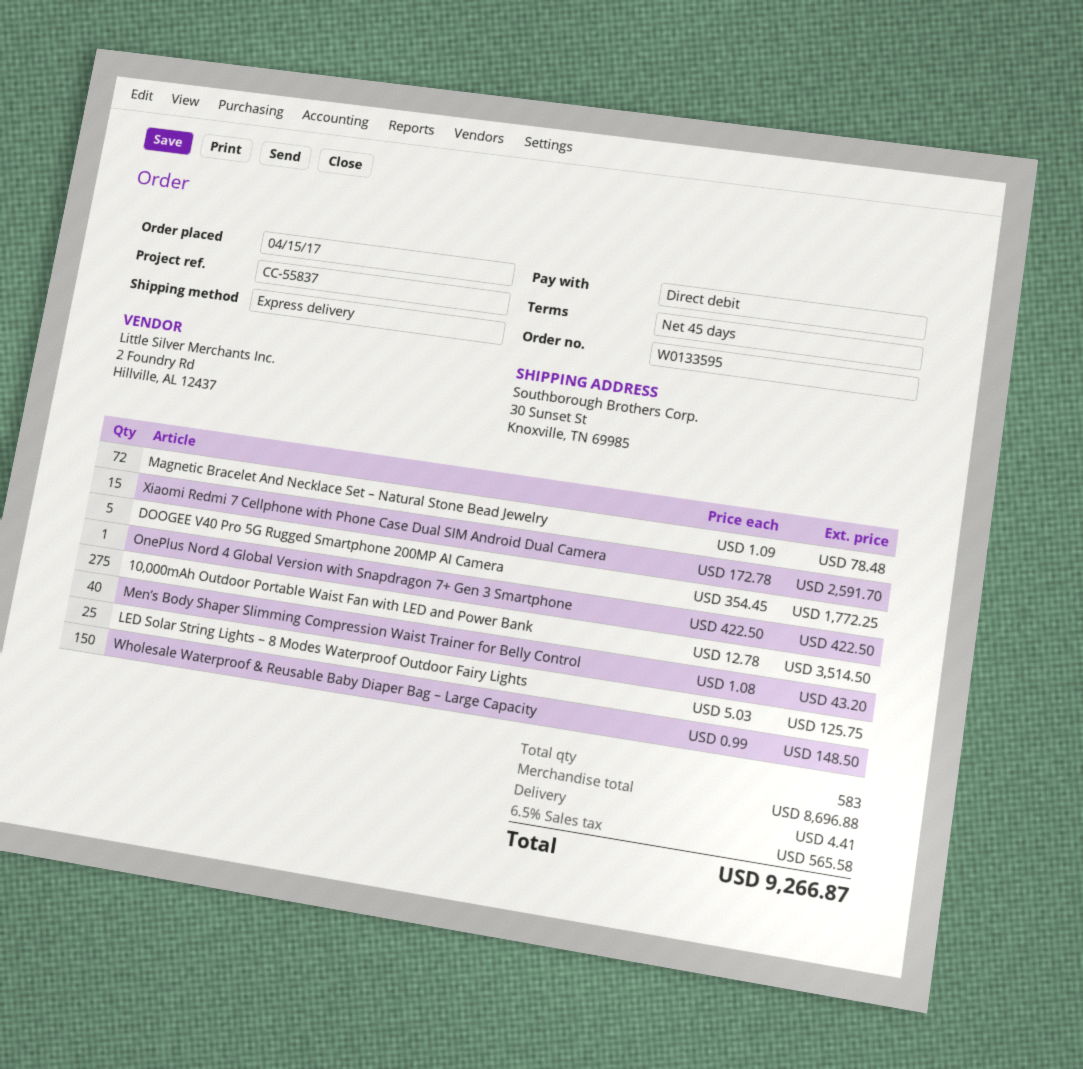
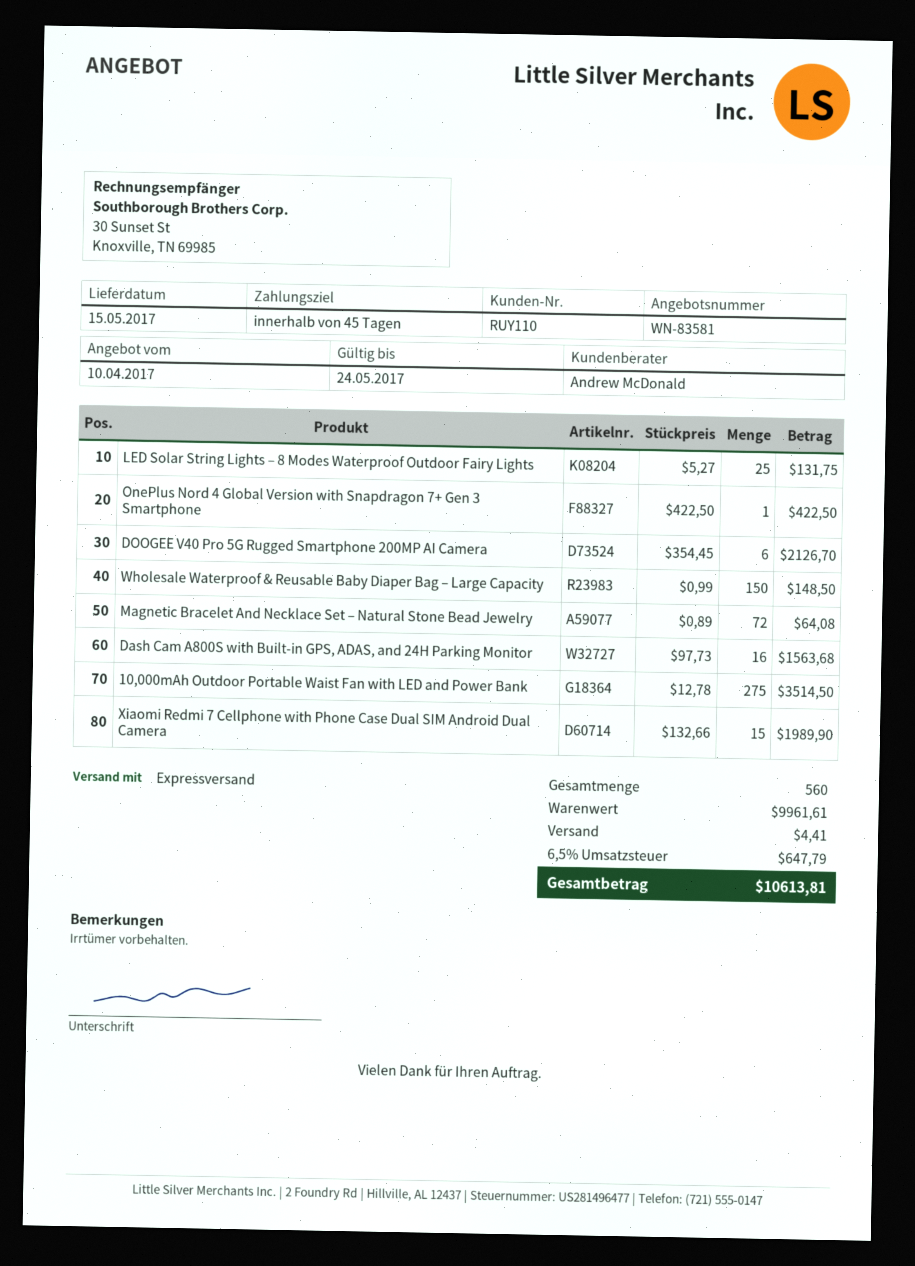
Magnetic Bracelet And Necklace Set – Natural Stone Bead Jewelry: 72 x 1.09 = 78.48 -> 72 x 0.89 = 64.08
Xiaomi Redmi 7 Cellphone with Phone Case Dual SIM Android Dual Camera: 15 x 172.78 = 2591.70 -> 15 x 132.66 = 1989.90
DOOGEE V40 Pro 5G Rugged Smartphone 200MP AI Camera: 5 x 354.45 = 1772.25 -> 6 x 354.45 = 2126.70
Men’s Body Shaper Slimming Compression Waist Trainer for Belly Control: 40 x 1.08 = 43.20 -> none
LED Solar String Lights – 8 Modes Waterproof Outdoor Fairy Lights: 25 x 5.03 = 125.75 -> 25 x 5.27 = 131.75
Dash Cam A800S with Built-in GPS, ADAS, and 24H Parking Monitor: none -> 16 x 97.73 = 1563.68
total quantity: 583 -> 560
subtotal: 8696.88 -> 9961.61
tax: 6.5% = 565.58 -> 6.5% = 647.79
total: 9266.87 -> 10613.81

